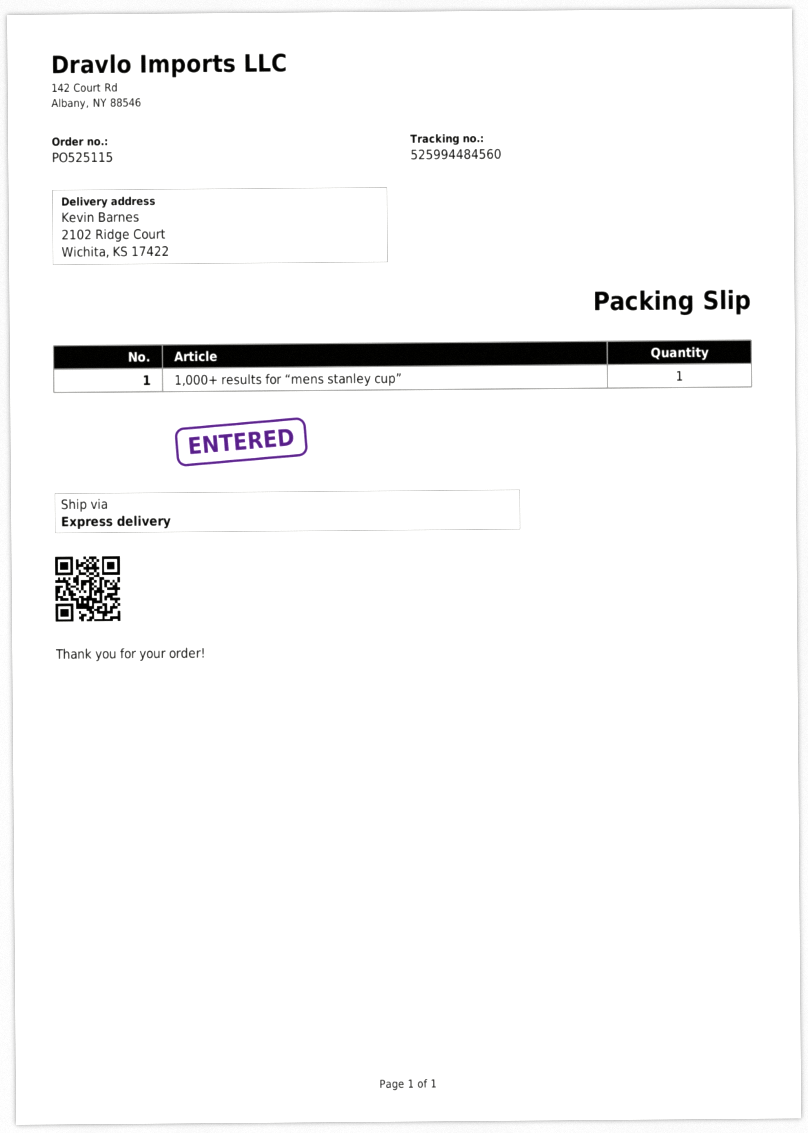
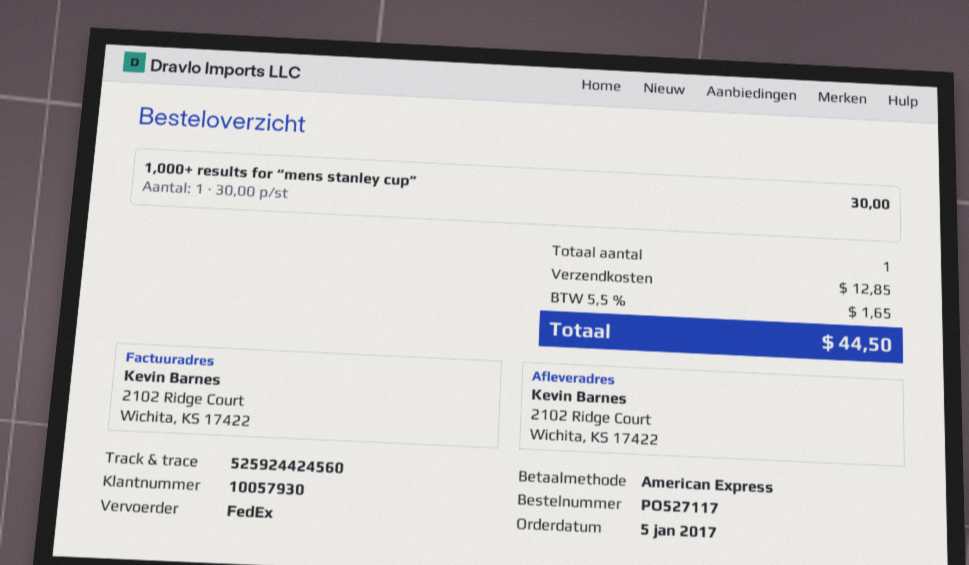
order number: PO525115 -> PO527117
shipping method: express -> FedEx
tracking number: 525994484560 -> 525924424560

